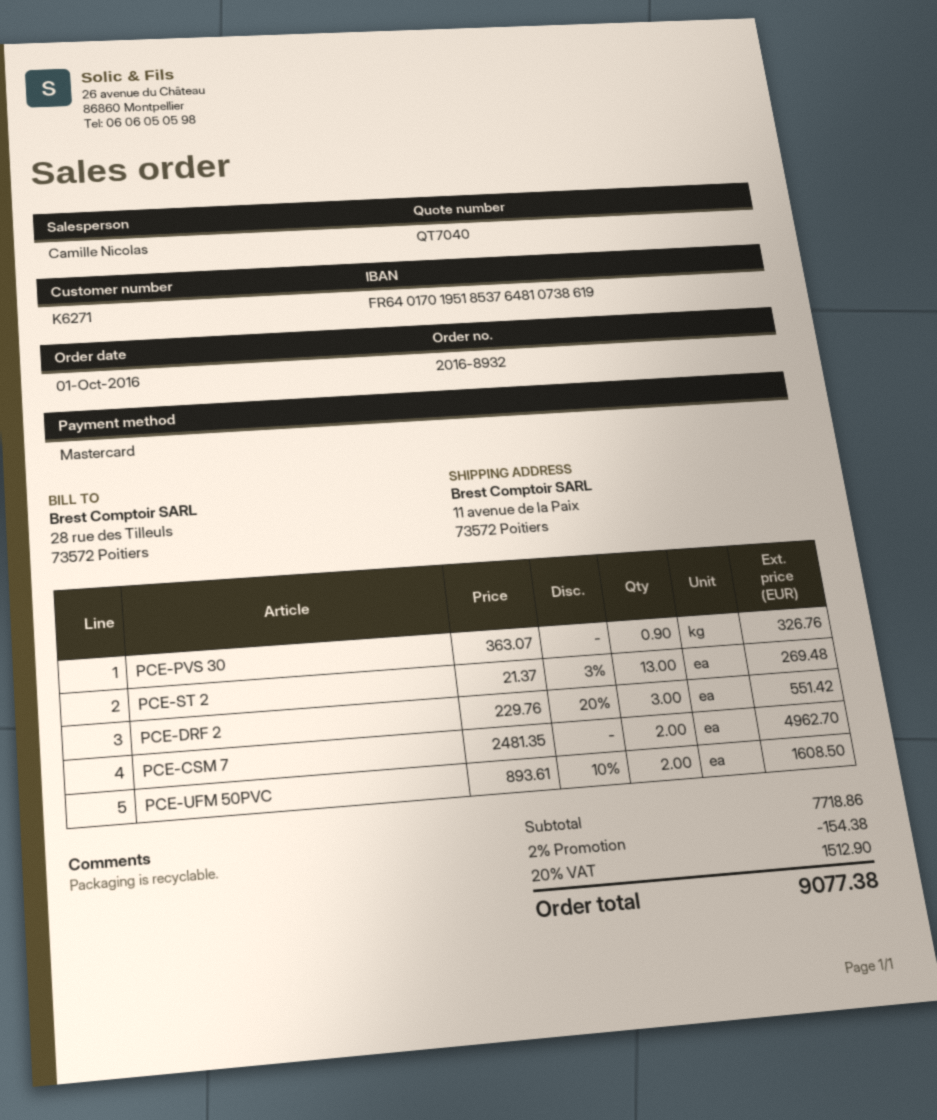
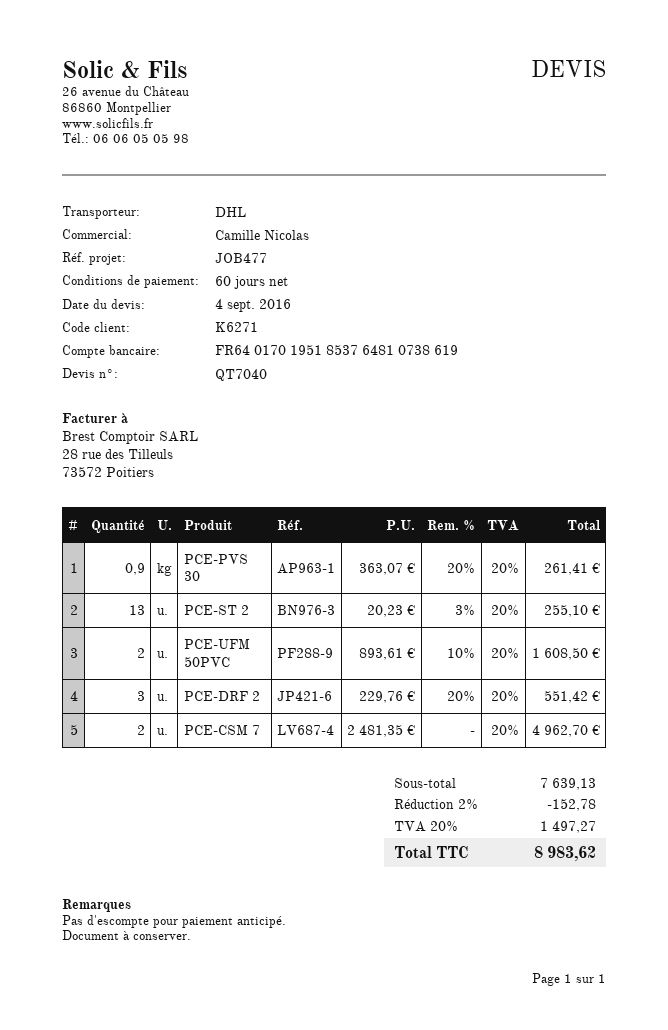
PCE-PVS 30: 0.9 x 363.07 = 326.76 -> 0.9 x 363.07 - 20% = 261.41
PCE-ST 2: 13 x 21.37 - 3% = 269.48 -> 13 x 20.23 - 3% = 255.10
subtotal: 7718.86 -> 7639.13
discount: 2% = 154.38 -> 2% = 152.78
tax: 20% = 1512.90 -> 20% = 1497.27
total: 9077.38 -> 8983.62

